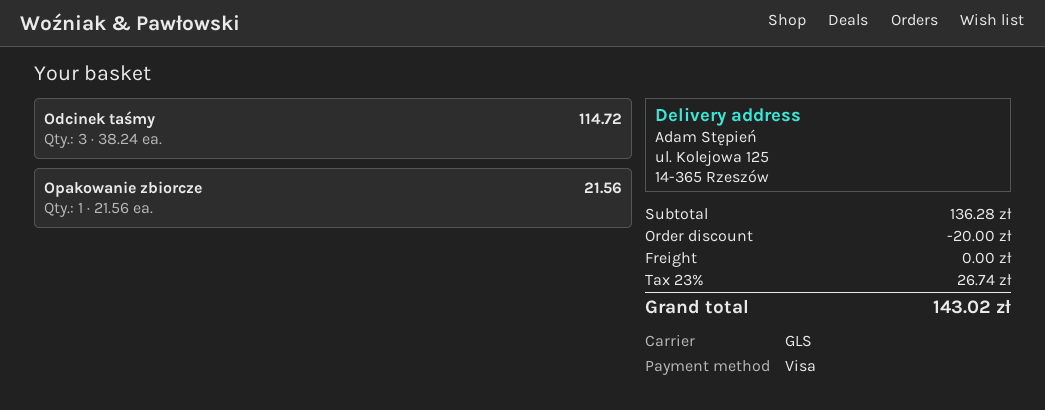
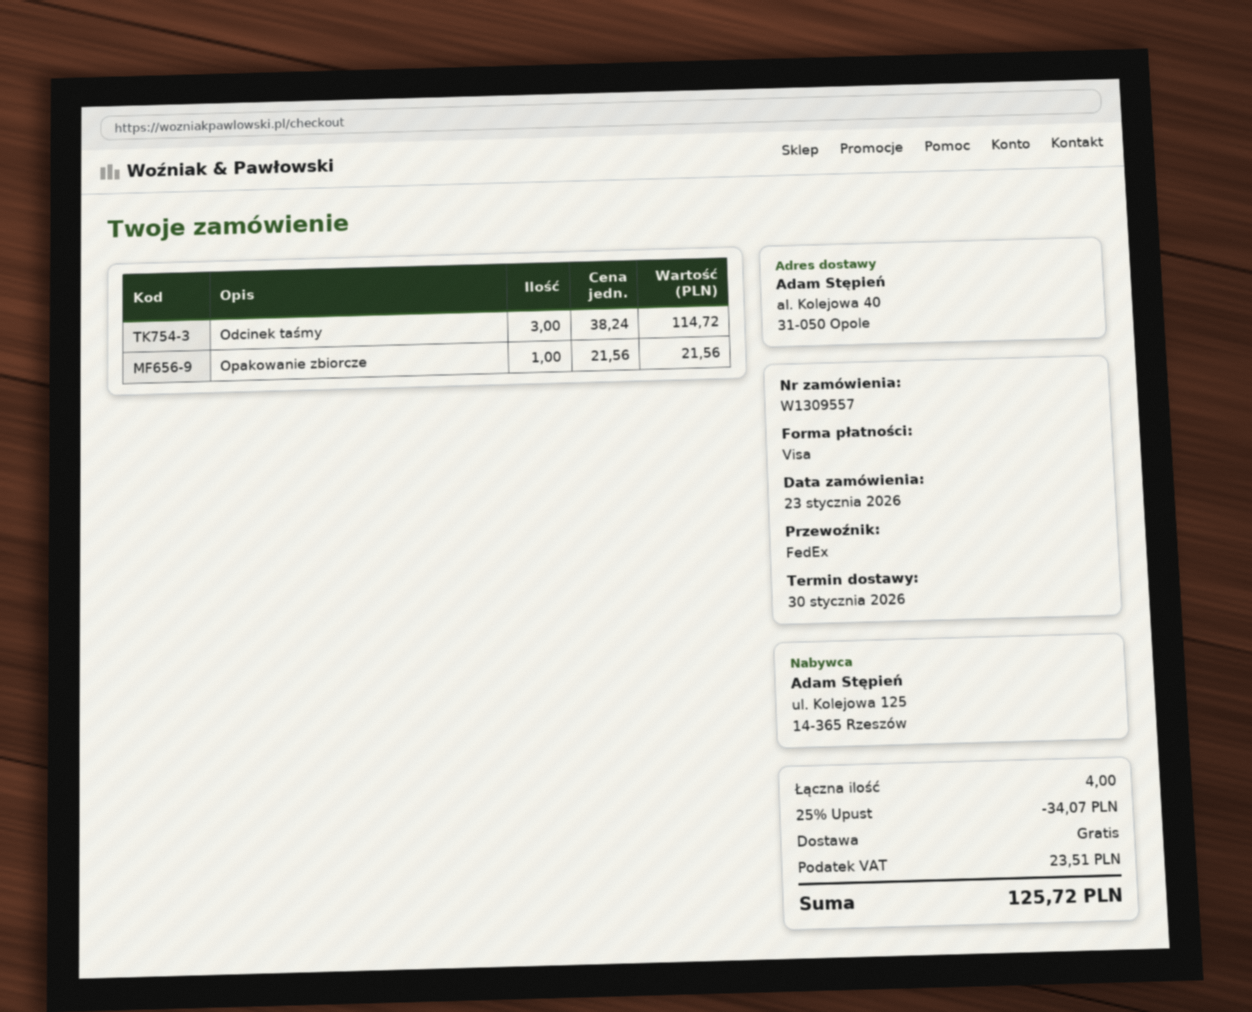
shipping method: GLS -> FedEx
ship to: ul. Kolejowa 125, 14-365 Rzeszów -> al. Kolejowa 40, 31-050 Opole
discount: 20.00 -> 34.07
tax: 26.74 -> 23.51
total: 143.02 -> 125.72

